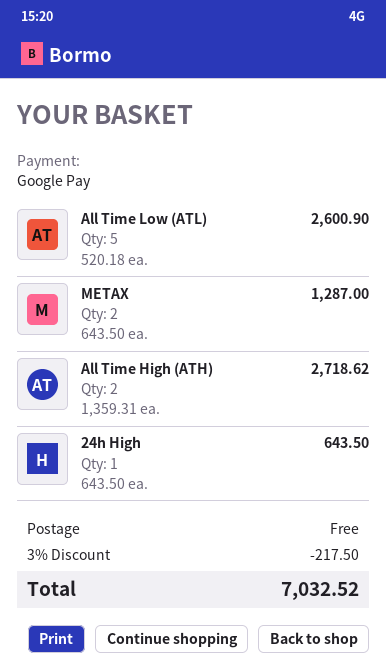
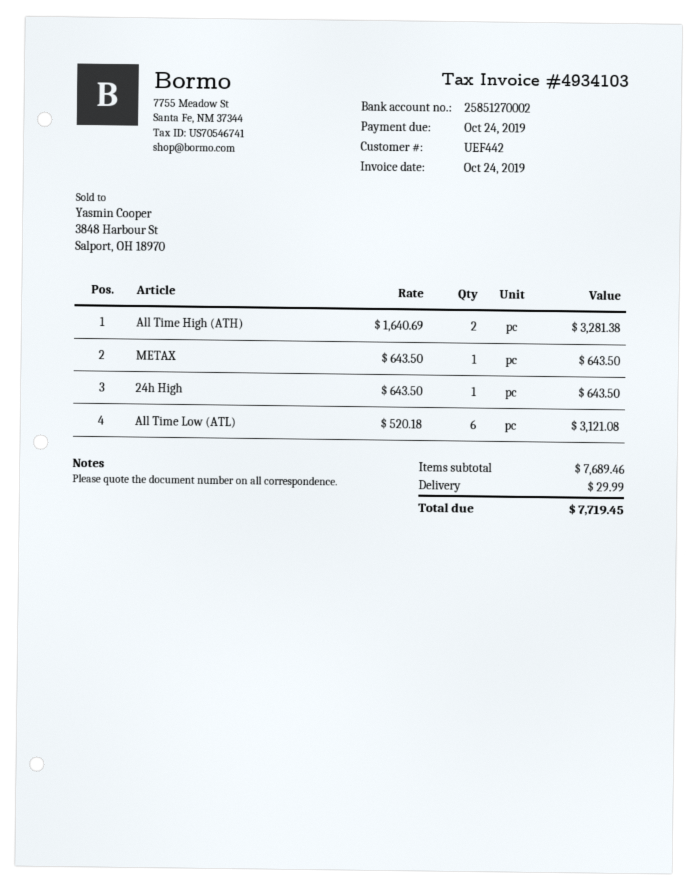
All Time Low (ATL): 5 x 520.18 = 2600.90 -> 6 x 520.18 = 3121.08
METAX: 2 x 643.50 = 1287.00 -> 1 x 643.50 = 643.50
All Time High (ATH): 2 x 1359.31 = 2718.62 -> 2 x 1640.69 = 3281.38
discount: 3% = 217.50 -> none
shipping: 0.00 -> 29.99
total: 7032.52 -> 7719.45

